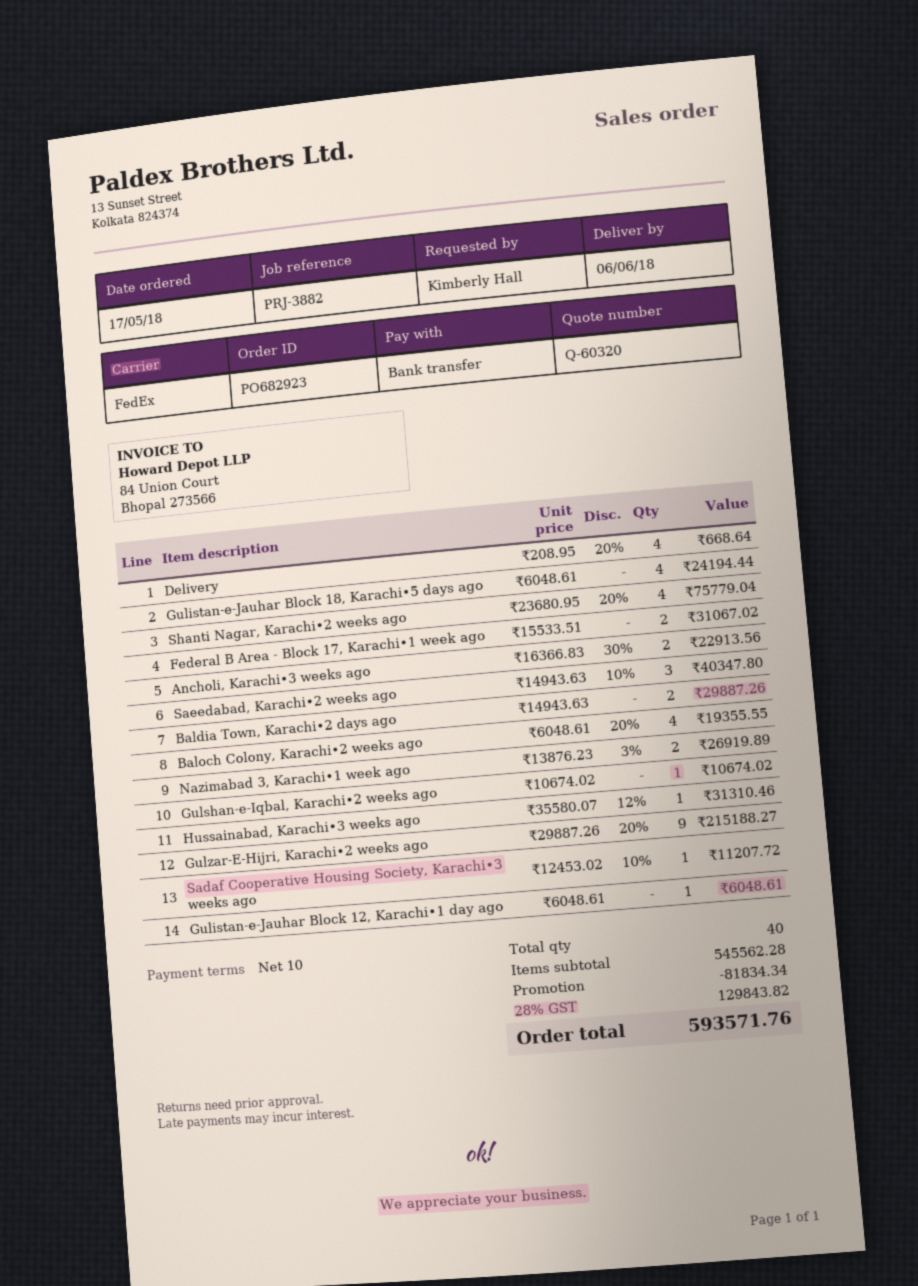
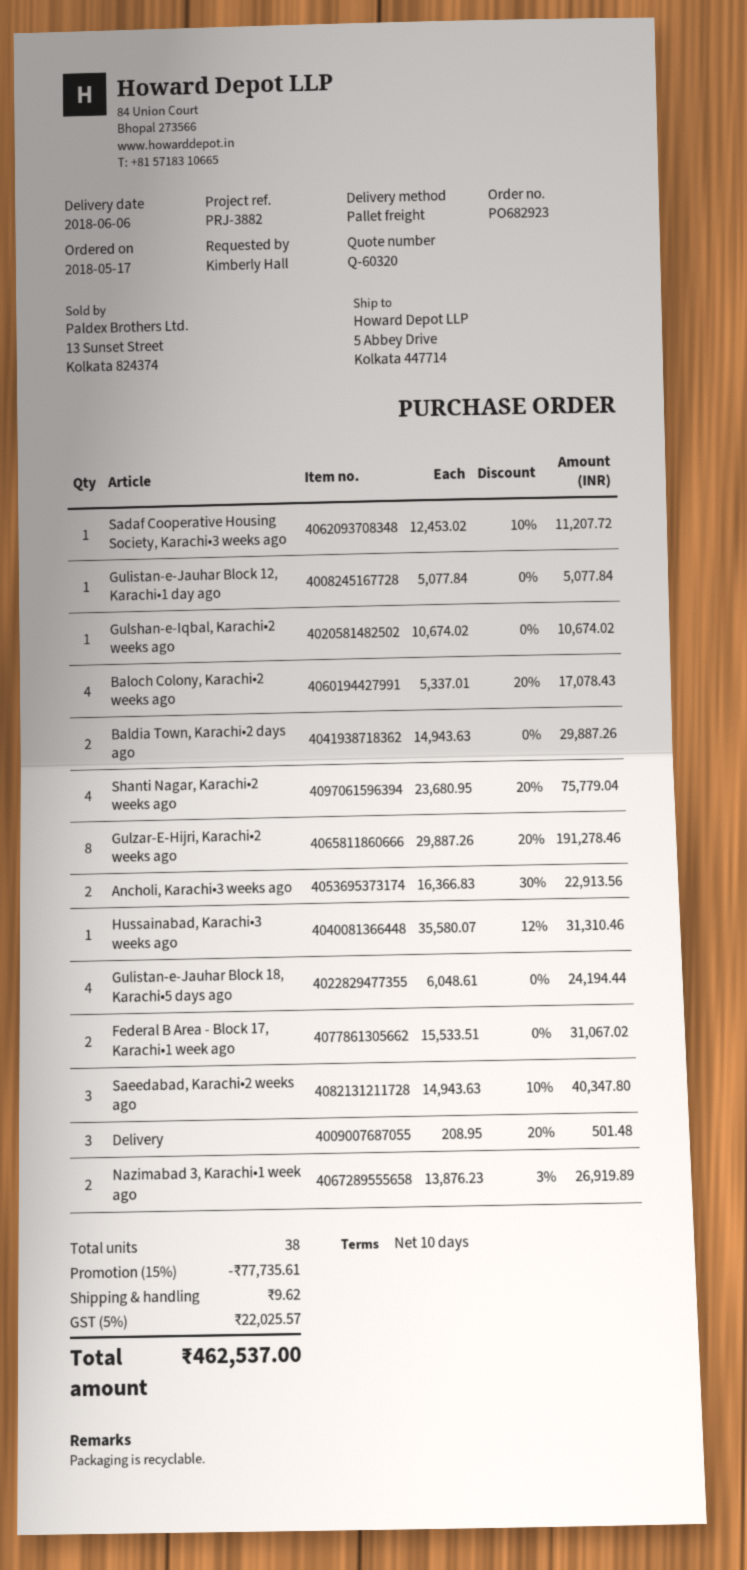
shipping method: FedEx -> pallet freight
Delivery: 4 x 208.95 - 20% = 668.64 -> 3 x 208.95 - 20% = 501.48
Baloch Colony, Karachi•2 weeks ago: 4 x 6048.61 - 20% = 19355.55 -> 4 x 5337.01 - 20% = 17078.43
Gulzar-E-Hijri, Karachi•2 weeks ago: 9 x 29887.26 - 20% = 215188.27 -> 8 x 29887.26 - 20% = 191278.46
Gulistan-e-Jauhar Block 12, Karachi•1 day ago: 1 x 6048.61 = 6048.61 -> 1 x 5077.84 = 5077.84
total quantity: 40 -> 38
discount: 81834.34 -> 77735.61
shipping: none -> 9.62
tax: 28% = 129843.82 -> 5% = 22025.57
total: 593571.76 -> 462537.00

